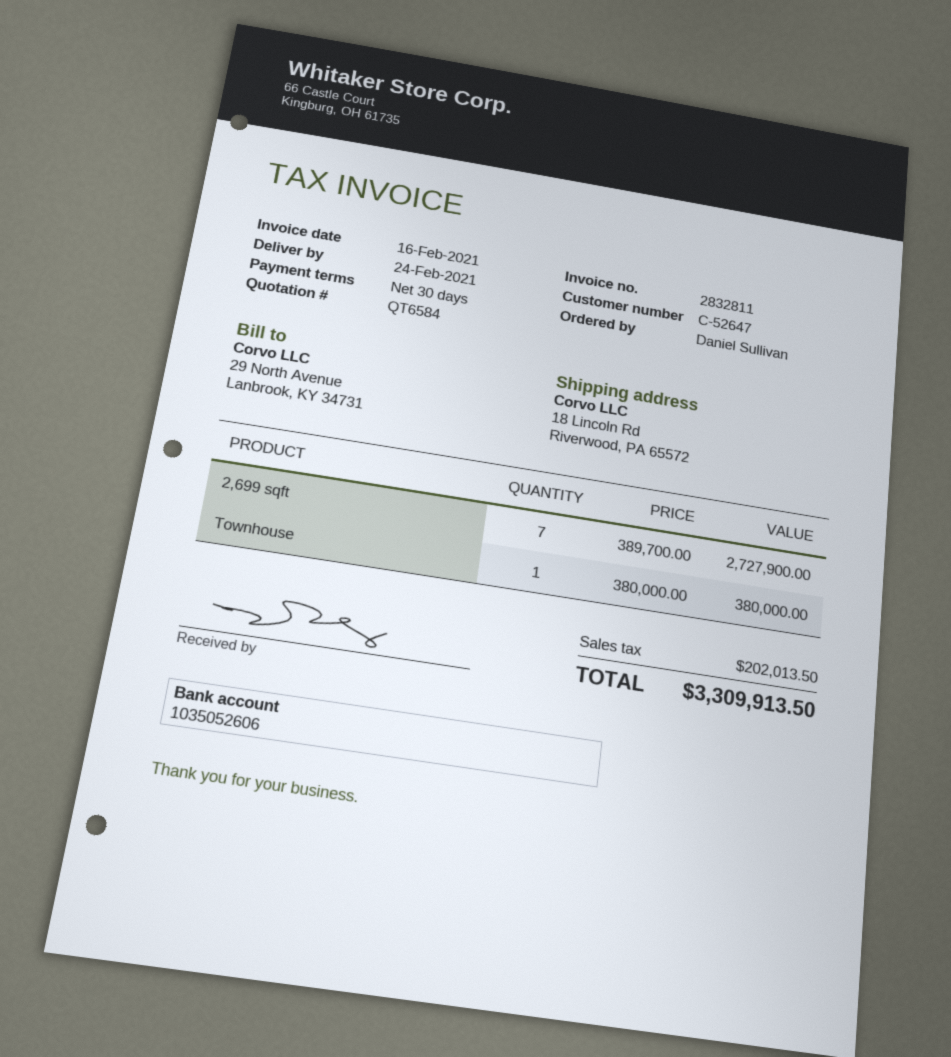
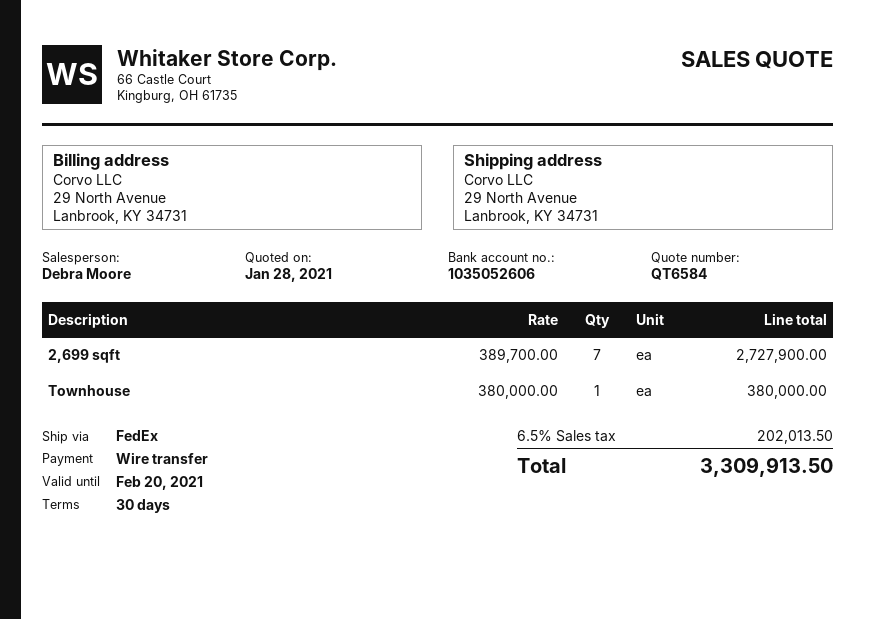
ship to: 18 Lincoln Rd, Riverwood, PA 65572 -> 29 North Avenue, Lanbrook, KY 34731

